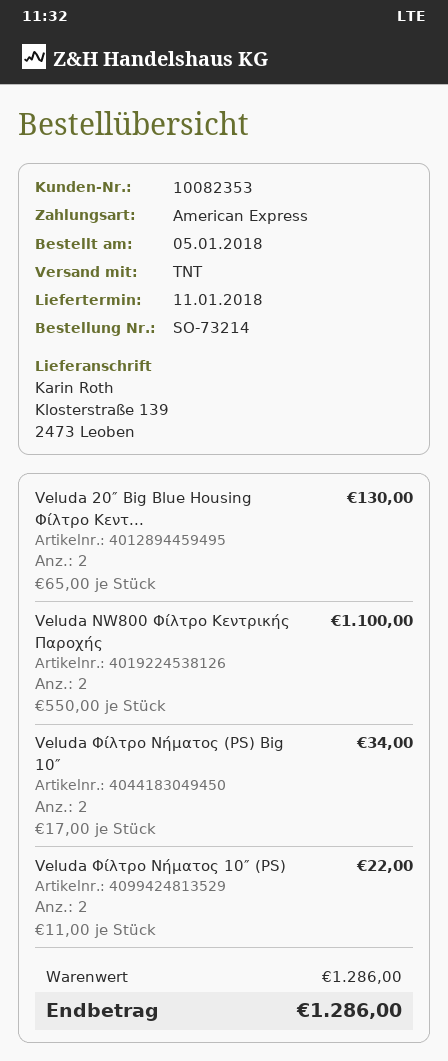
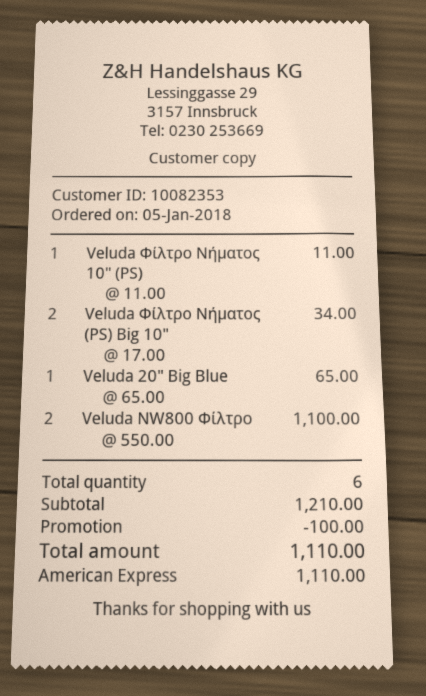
Veluda 20″ Big Blue Housing Φίλτρο Κεντ...: 2 x 65.00 = 130.00 -> 1 x 65.00 = 65.00
Veluda Φίλτρο Νήματος 10″ (PS): 2 x 11.00 = 22.00 -> 1 x 11.00 = 11.00
subtotal: 1286.00 -> 1210.00
discount: none -> 100.00
total: 1286.00 -> 1110.00

